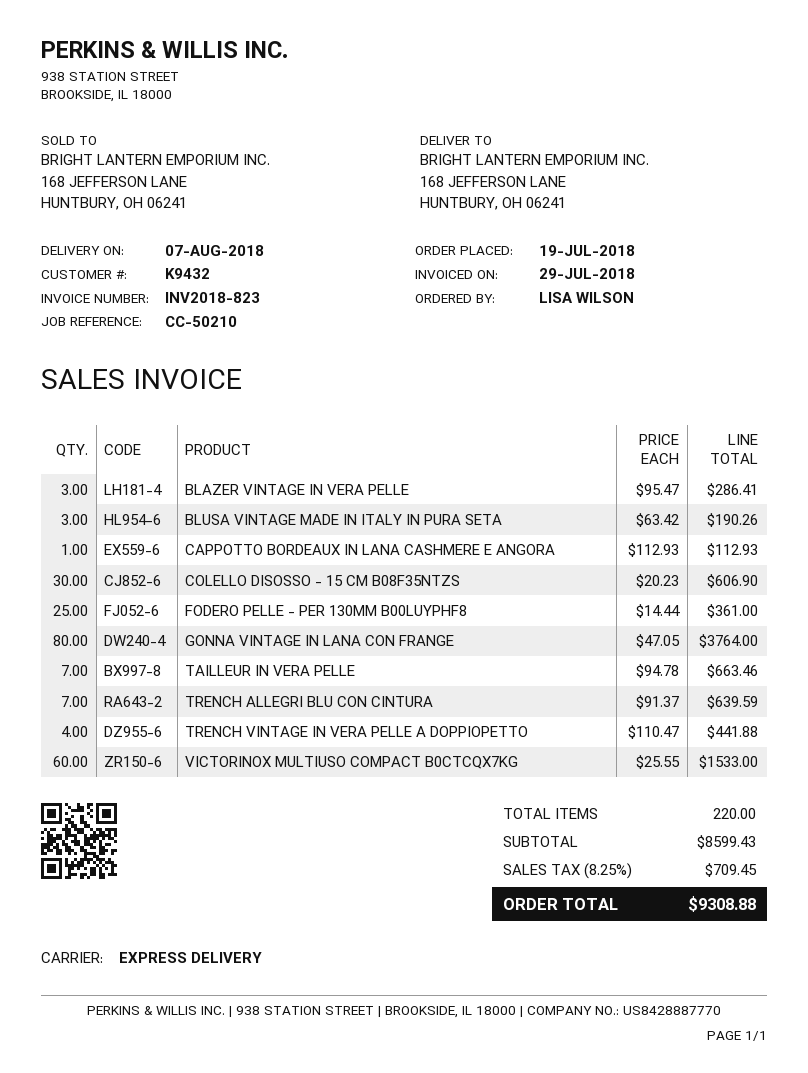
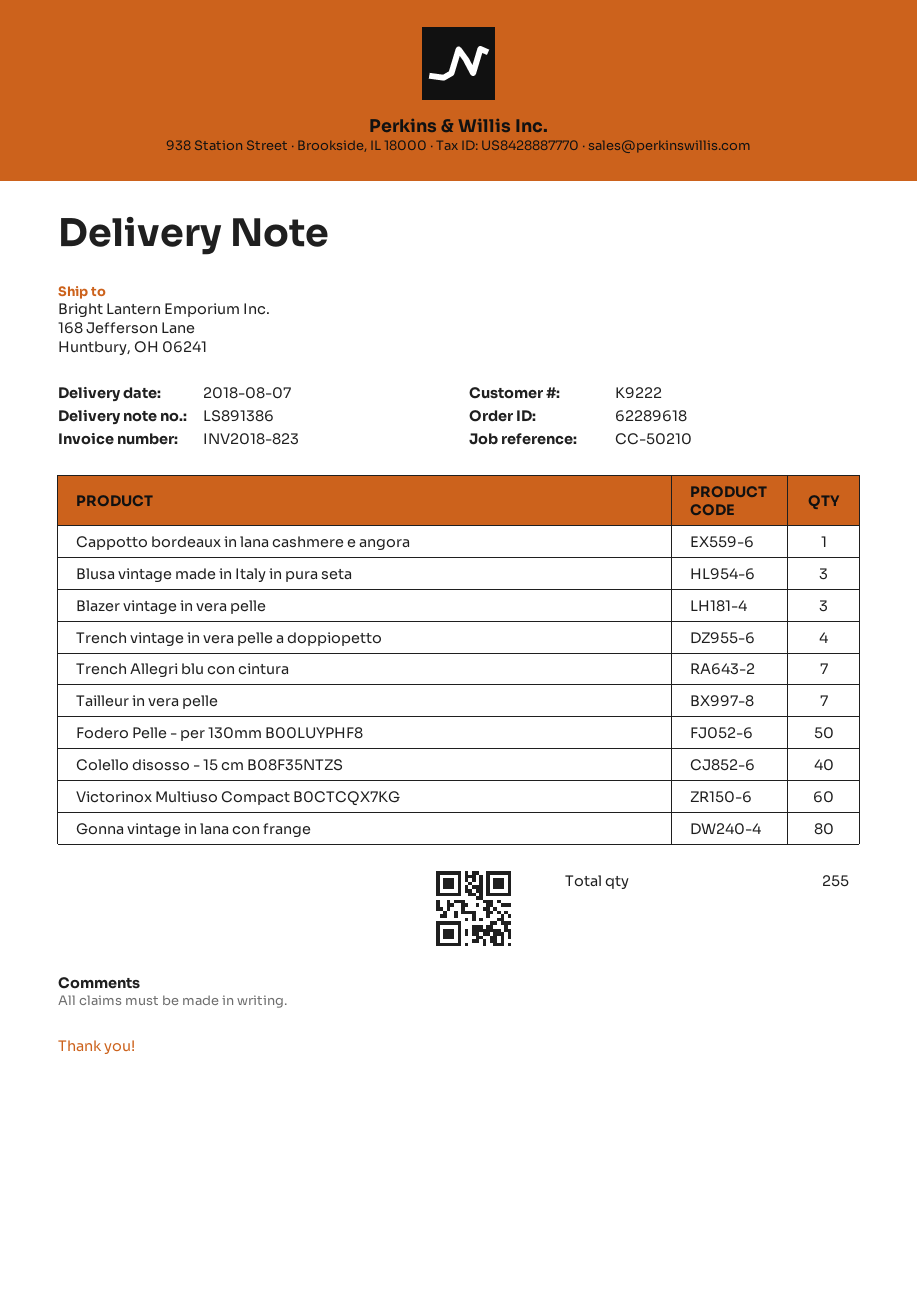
customer number: K9432 -> K9222
COLELLO DISOSSO - 15 CM B08F35NTZS: 30 -> 40
FODERO PELLE - PER 130MM B00LUYPHF8: 25 -> 50
total quantity: 220 -> 255

